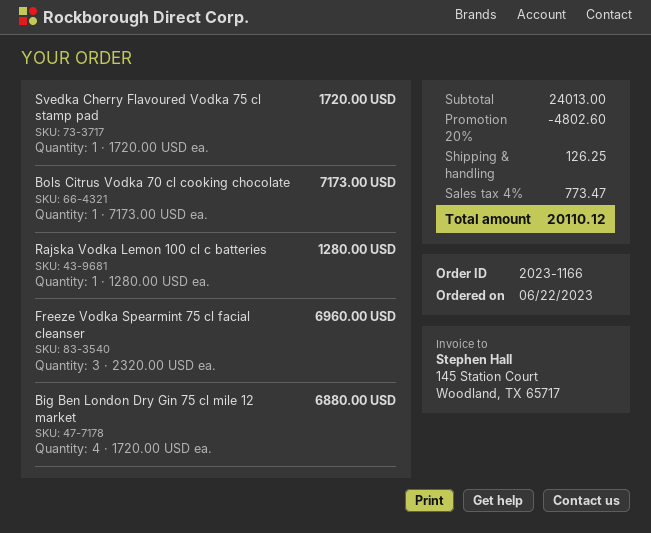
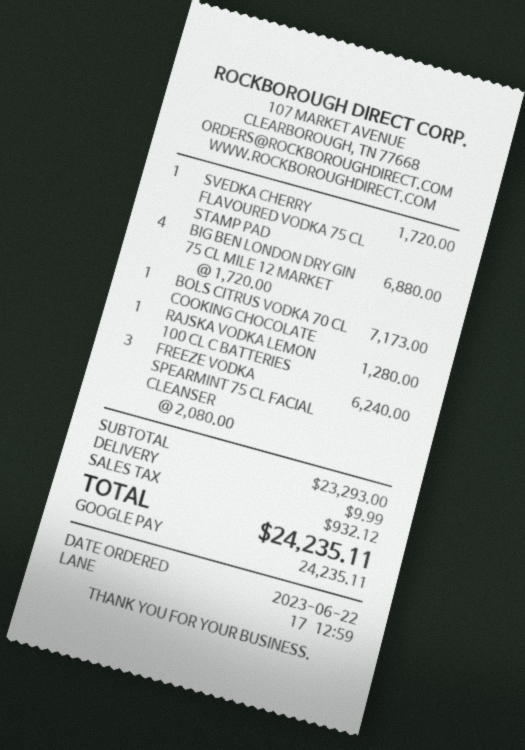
Freeze Vodka Spearmint 75 cl facial cleanser: 3 x 2320.00 = 6960.00 -> 3 x 2080.00 = 6240.00
subtotal: 24013.00 -> 23293.00
discount: 20% = 4802.60 -> none
shipping: 126.25 -> 9.99
tax: 773.47 -> 932.12
total: 20110.12 -> 24235.11

